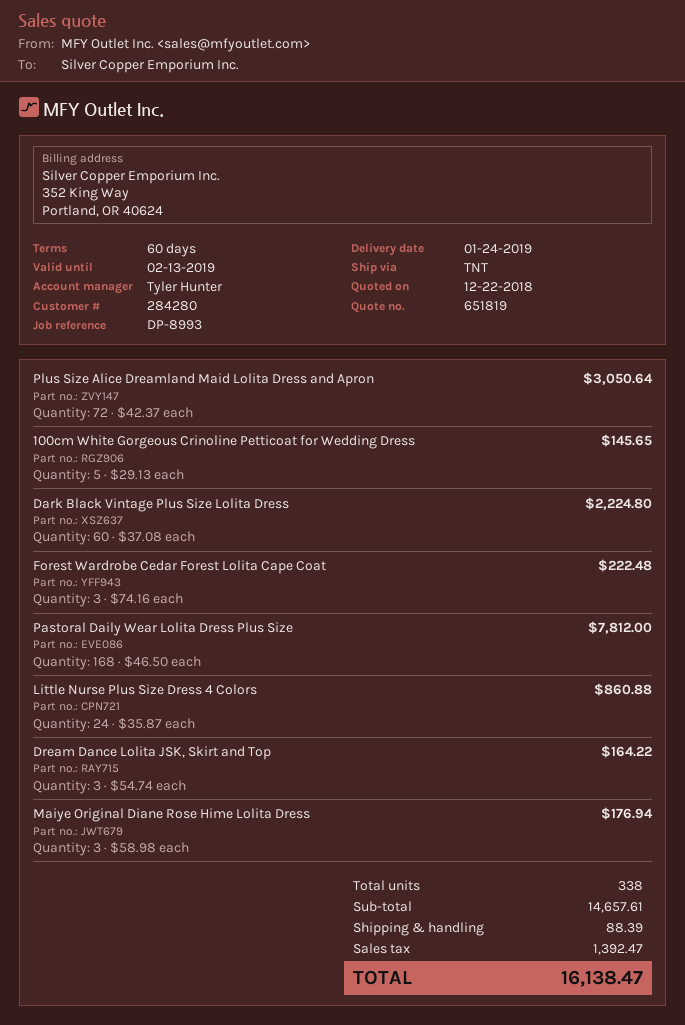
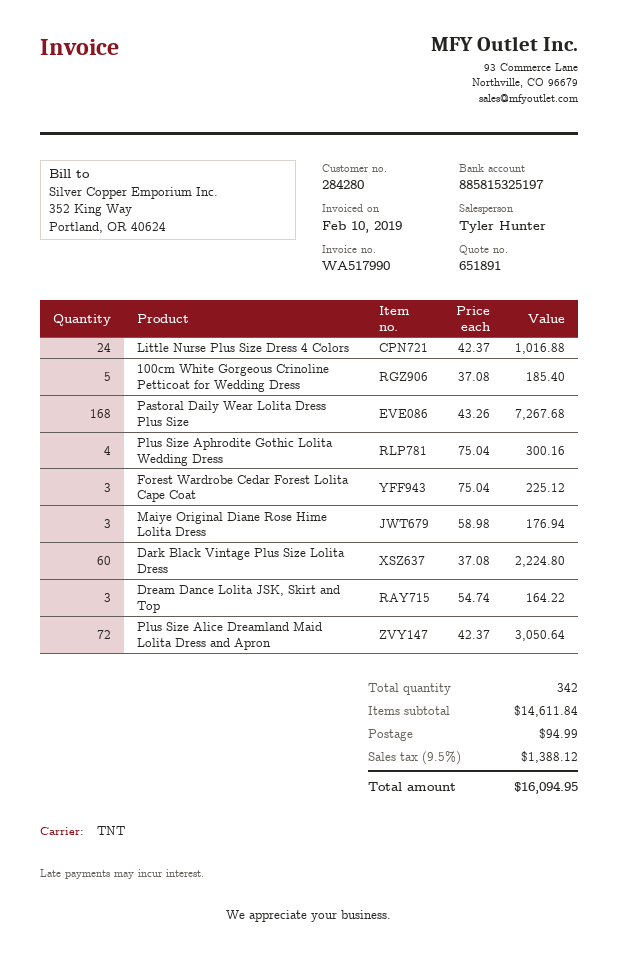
quote number: 651819 -> 651891
100cm White Gorgeous Crinoline Petticoat for Wedding Dress: 5 x 29.13 = 145.65 -> 5 x 37.08 = 185.40
Forest Wardrobe Cedar Forest Lolita Cape Coat: 3 x 74.16 = 222.48 -> 3 x 75.04 = 225.12
Pastoral Daily Wear Lolita Dress Plus Size: 168 x 46.50 = 7812.00 -> 168 x 43.26 = 7267.68
Little Nurse Plus Size Dress 4 Colors: 24 x 35.87 = 860.88 -> 24 x 42.37 = 1016.88
Plus Size Aphrodite Gothic Lolita Wedding Dress: none -> 4 x 75.04 = 300.16
total quantity: 338 -> 342
subtotal: 14657.61 -> 14611.84
shipping: 88.39 -> 94.99
tax: 1392.47 -> 1388.12
total: 16138.47 -> 16094.95

